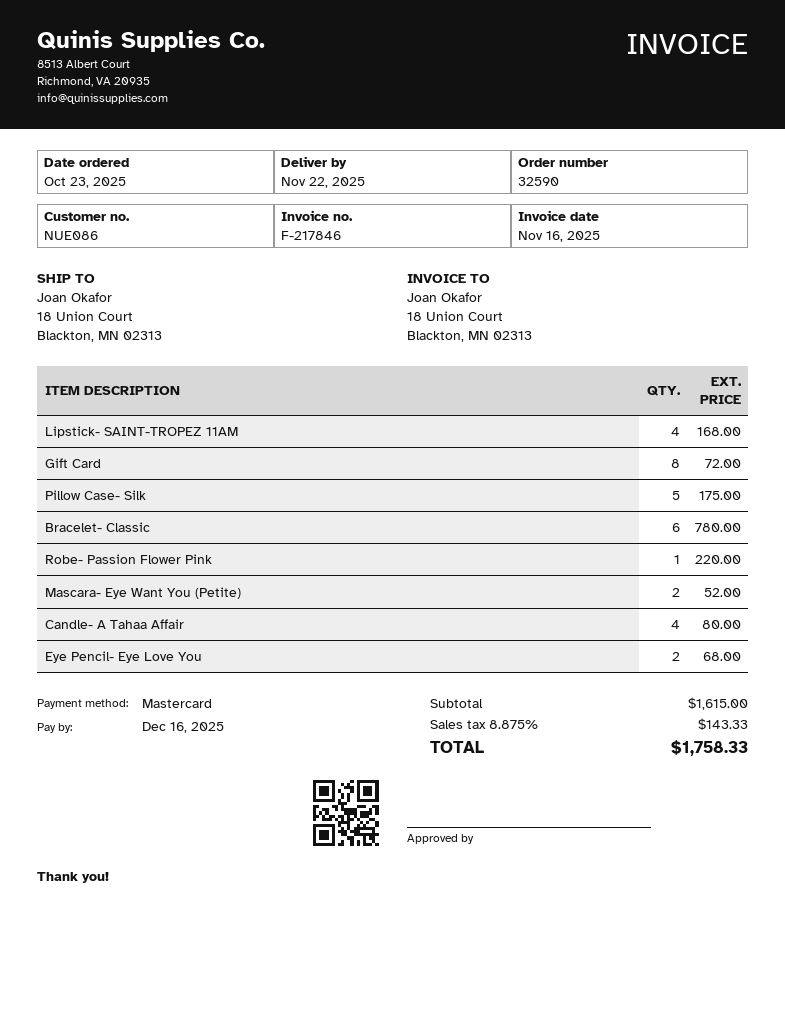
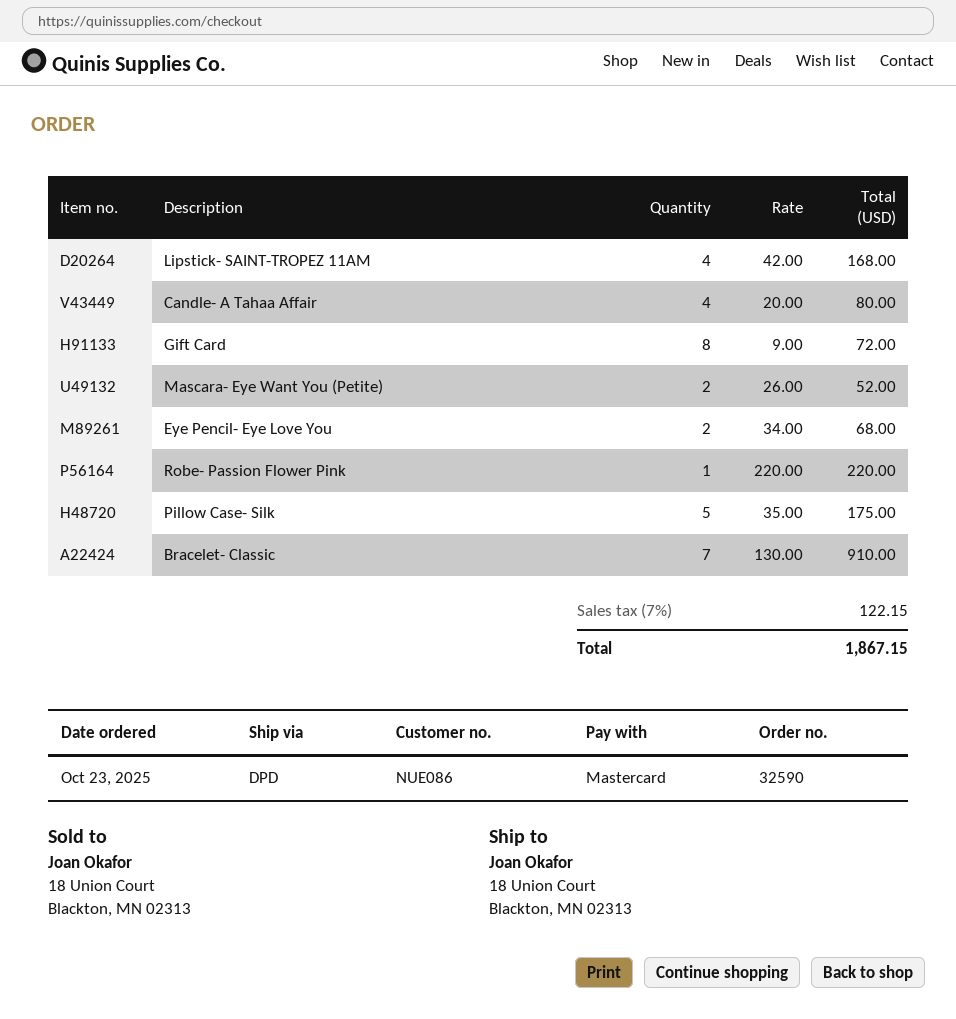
Bracelet- Classic: 6 for 780.00 -> 7 for 910.00
tax: 8.875% = 143.33 -> 7% = 122.15
total: 1758.33 -> 1867.15

